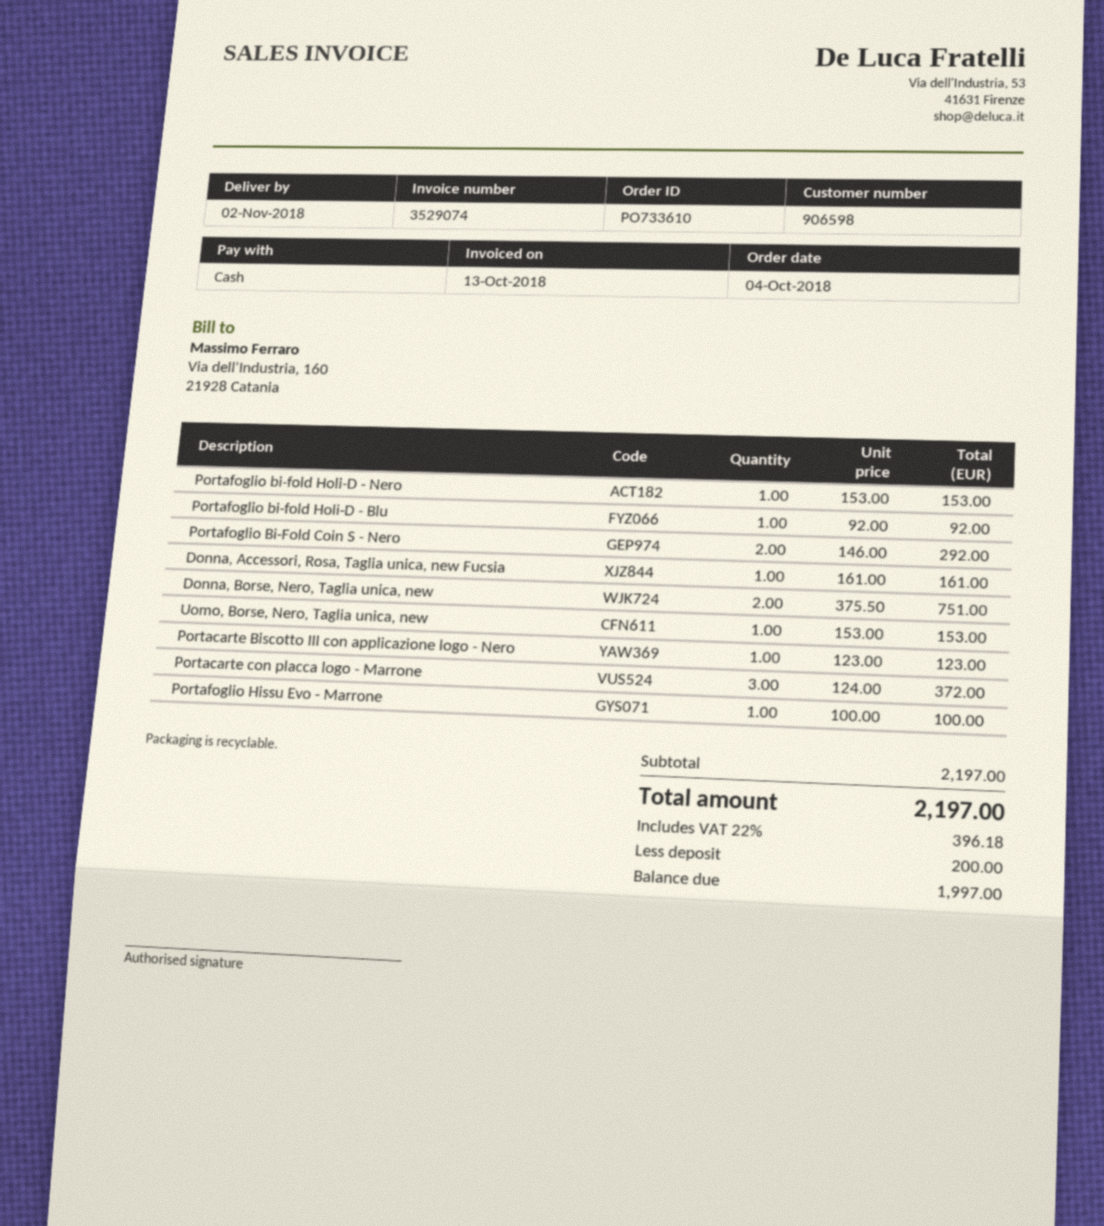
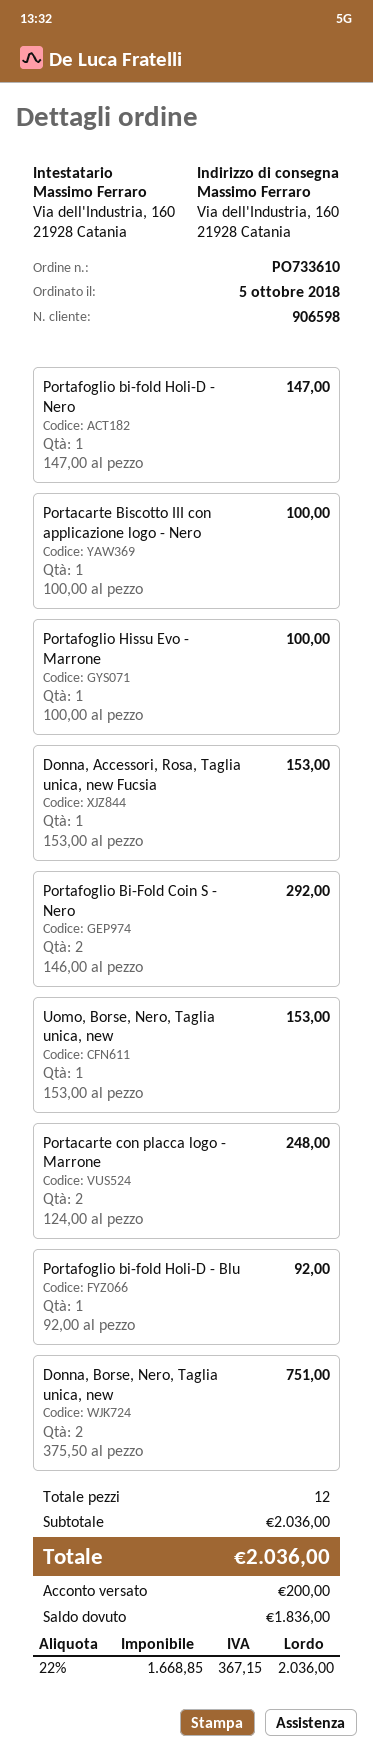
order date: 2018-10-04 -> 2018-10-05
Portafoglio bi-fold Holi-D - Nero: 1 x 153.00 = 153.00 -> 1 x 147.00 = 147.00
Donna, Accessori, Rosa, Taglia unica, new Fucsia: 1 x 161.00 = 161.00 -> 1 x 153.00 = 153.00
Portacarte Biscotto III con applicazione logo - Nero: 1 x 123.00 = 123.00 -> 1 x 100.00 = 100.00
Portacarte con placca logo - Marrone: 3 x 124.00 = 372.00 -> 2 x 124.00 = 248.00
subtotal: 2197.00 -> 2036.00
tax: 22% = 396.18 -> 22% = 367.15
total: 2197.00 -> 2036.00
balance: 1997.00 -> 1836.00

